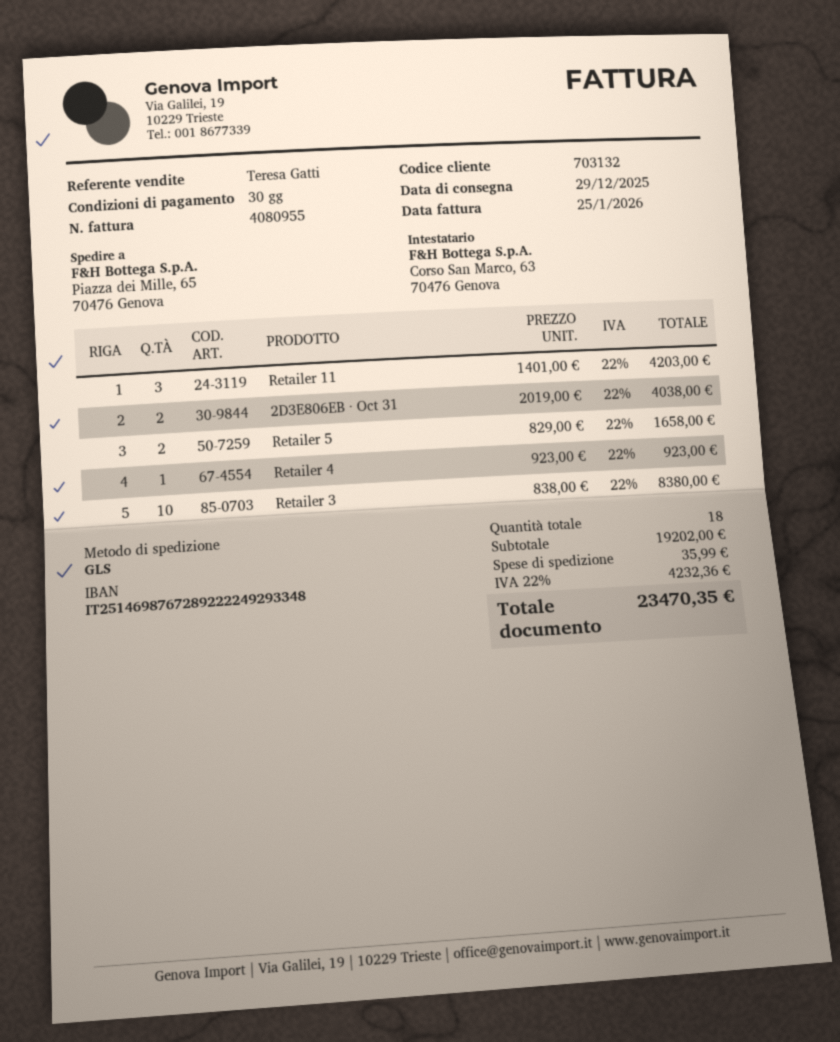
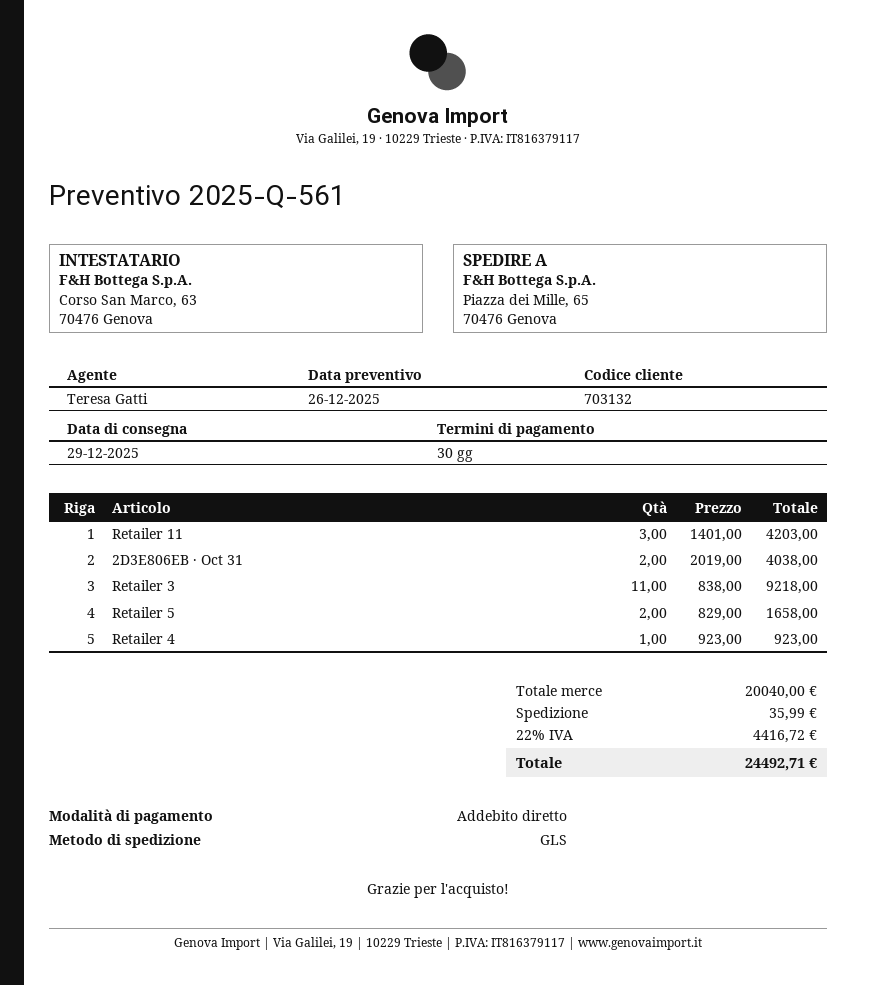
Retailer 3: 10 x 838.00 = 8380.00 -> 11 x 838.00 = 9218.00
subtotal: 19202.00 -> 20040.00
tax: 22% = 4232.36 -> 22% = 4416.72
total: 23470.35 -> 24492.71

